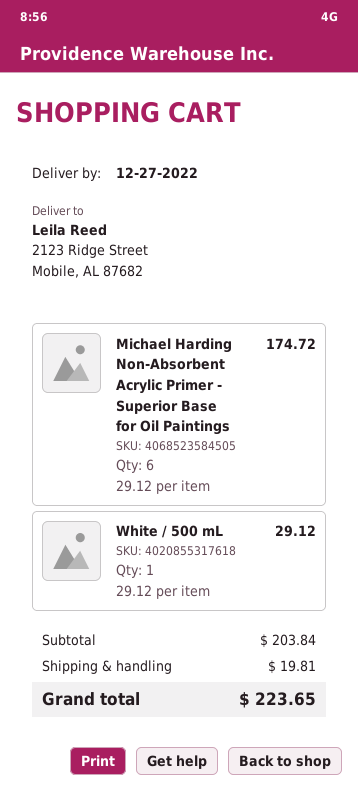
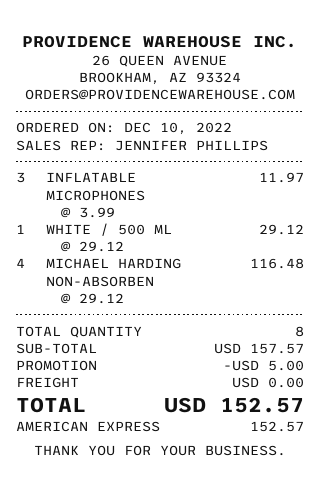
Michael Harding Non-Absorbent Acrylic Primer - Superior Base for Oil Paintings: 6 x 29.12 = 174.72 -> 4 x 29.12 = 116.48
INFLATABLE MICROPHONES: none -> 3 x 3.99 = 11.97
subtotal: 203.84 -> 157.57
discount: none -> 5.00
shipping: 19.81 -> 0.00
total: 223.65 -> 152.57

